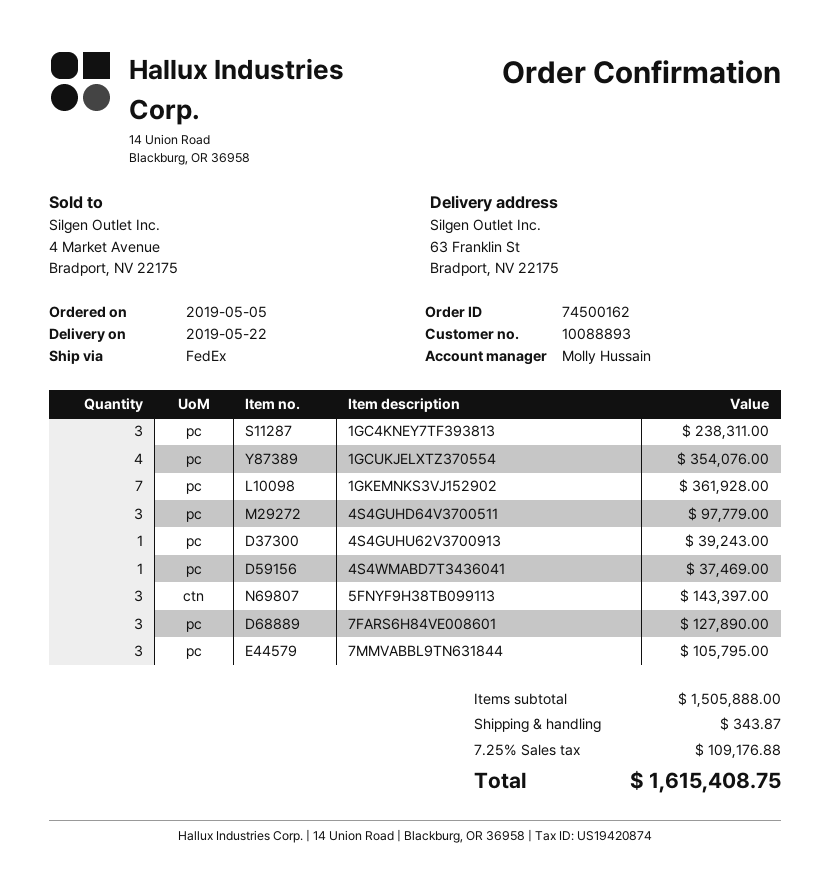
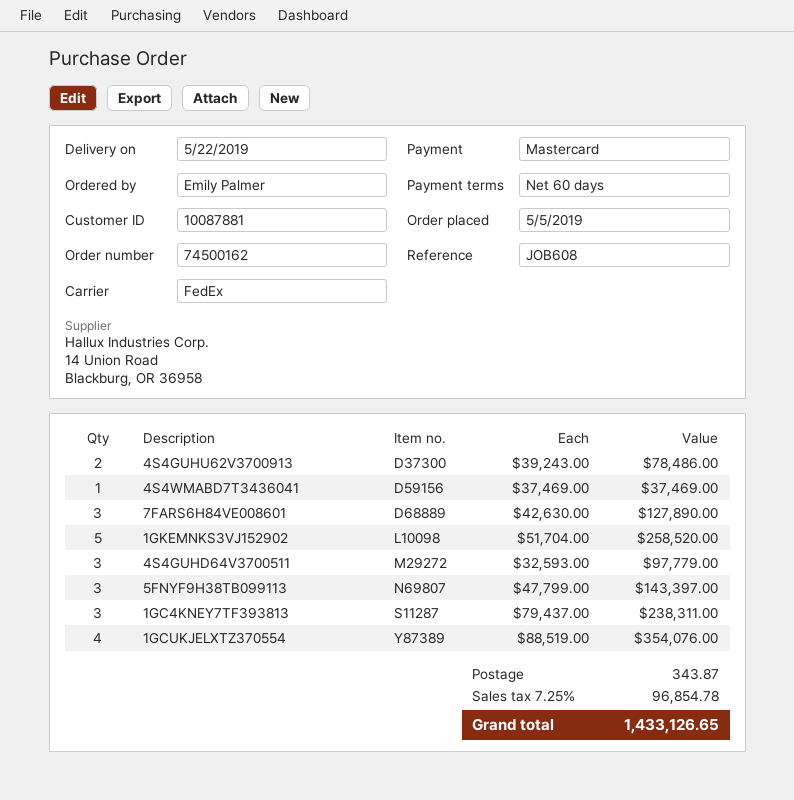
customer number: 10088893 -> 10087881
1GKEMNKS3VJ152902: 7 for 361928.00 -> 5 for 258520.00
4S4GUHU62V3700913: 1 for 39243.00 -> 2 for 78486.00
7MMVABBL9TN631844: 3 for 105795.00 -> none
tax: 7.25% = 109176.88 -> 7.25% = 96854.78
total: 1615408.75 -> 1433126.65

